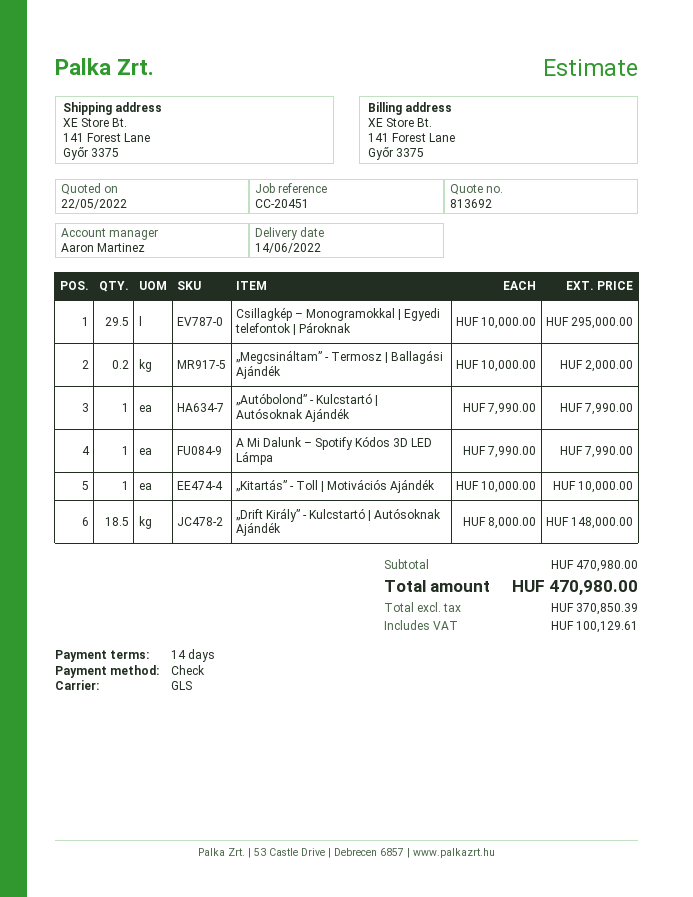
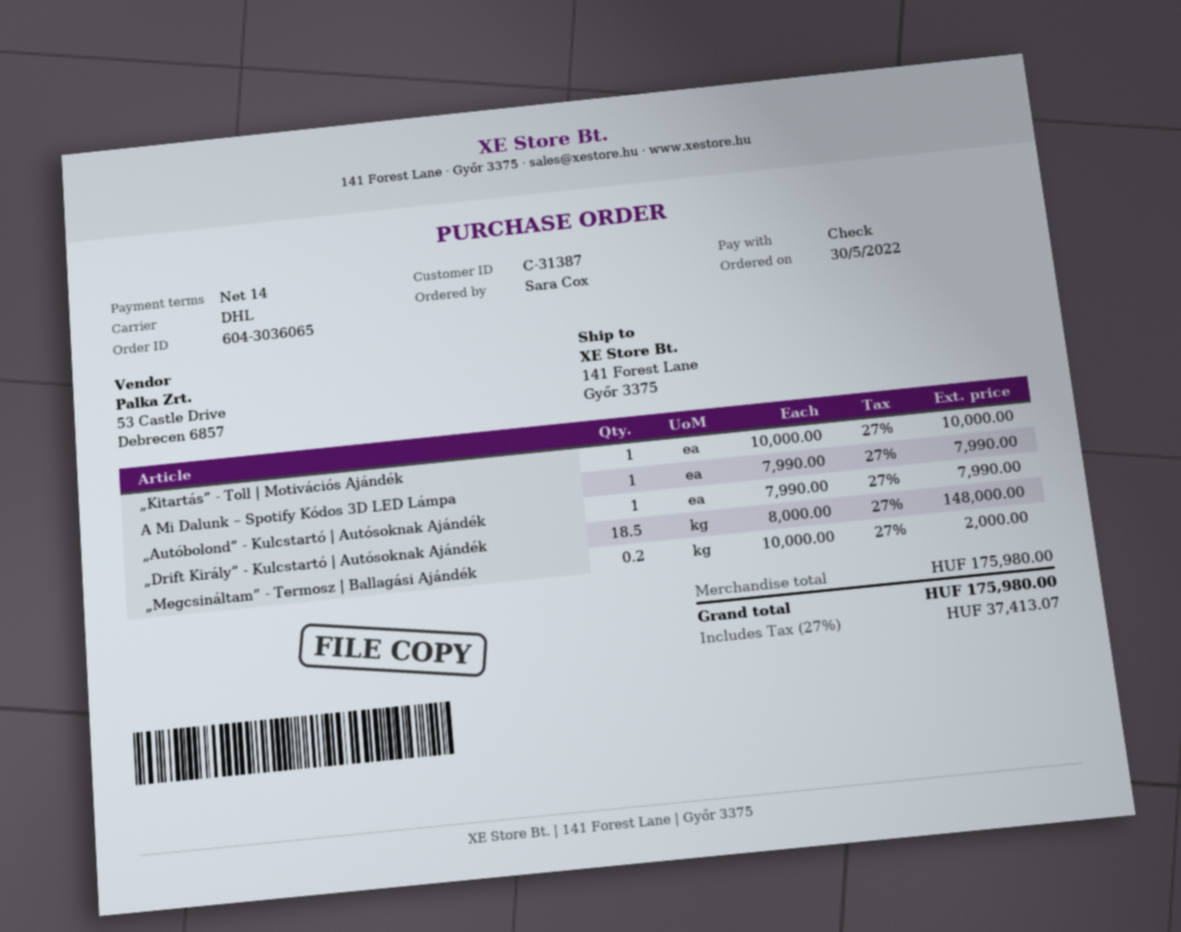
shipping method: GLS -> DHL
Csillagkép – Monogramokkal | Egyedi telefontok | Pároknak: 29.5 x 10000.00 = 295000.00 -> none
subtotal: 470980.00 -> 175980.00
tax: 100129.61 -> 37413.07
total: 470980.00 -> 175980.00

